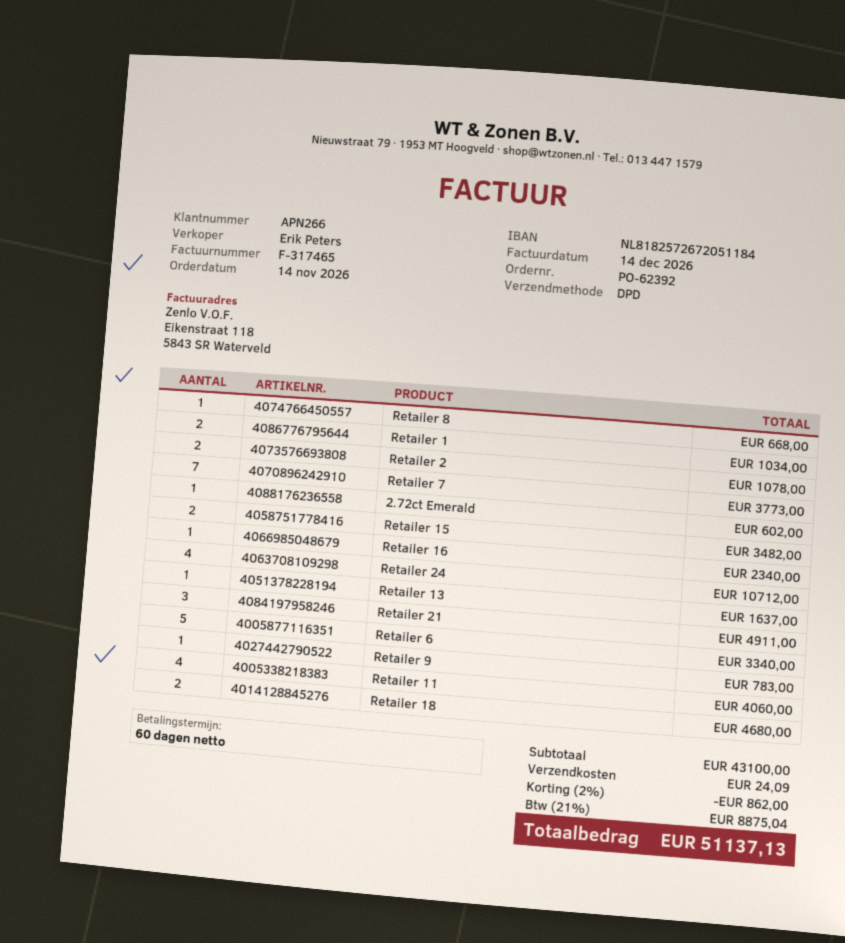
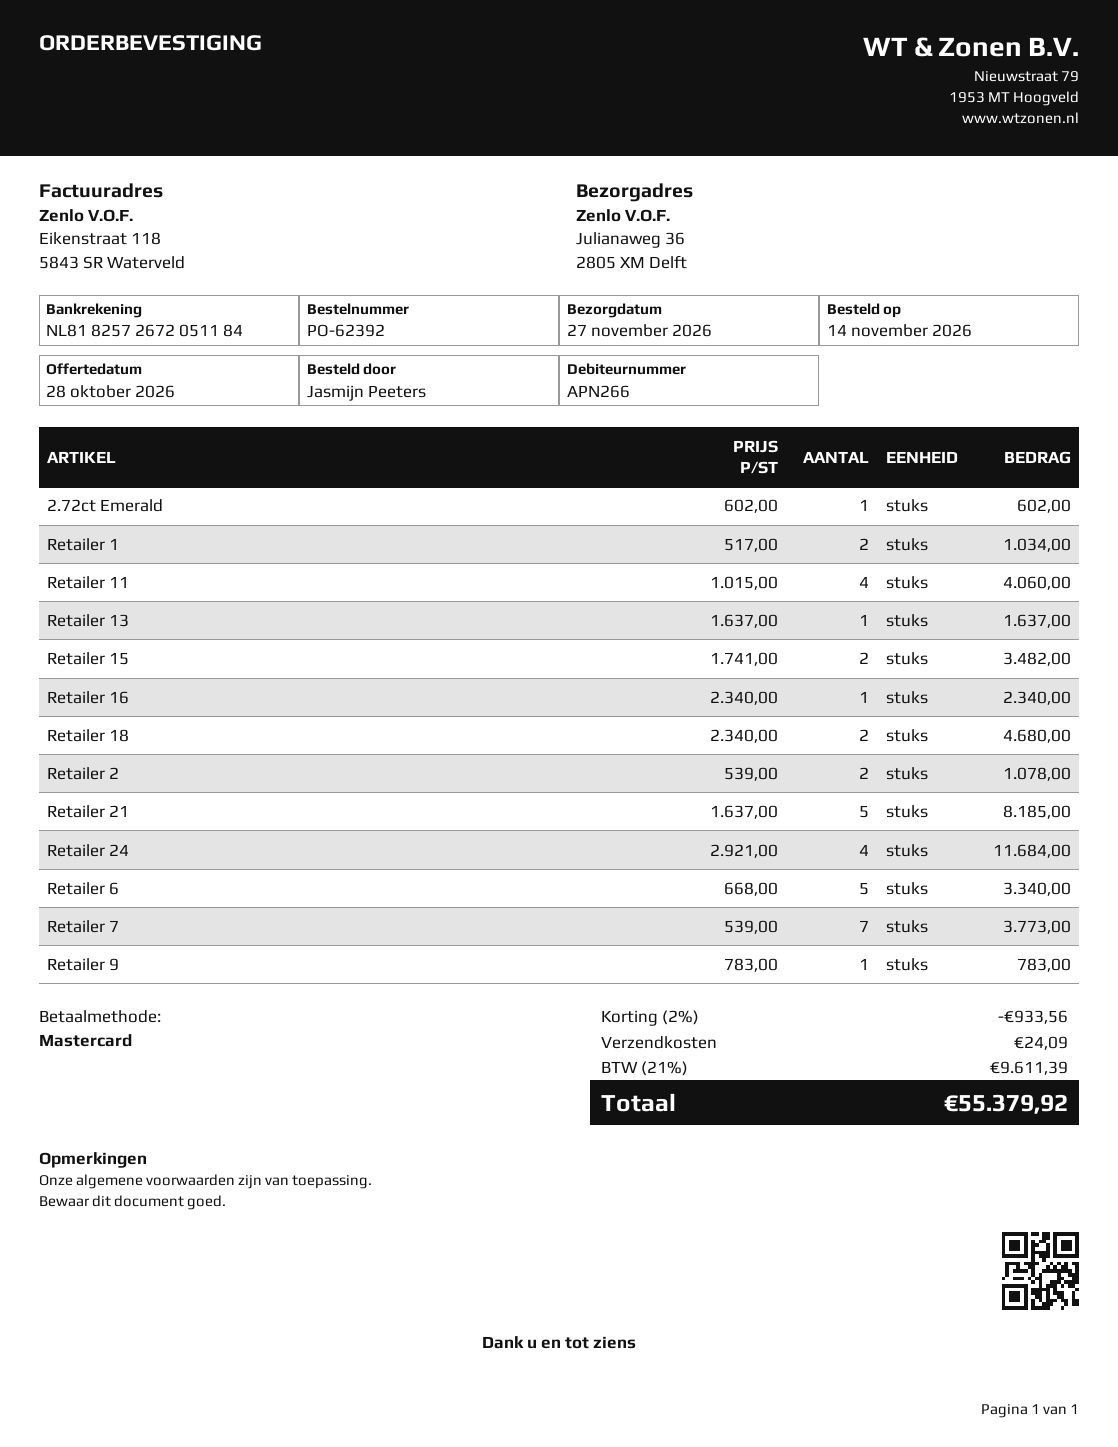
Retailer 8: 1 for 668.00 -> none
Retailer 24: 4 for 10712.00 -> 4 for 11684.00
Retailer 21: 3 for 4911.00 -> 5 for 8185.00
discount: 2% = 862.00 -> 2% = 933.56
tax: 21% = 8875.04 -> 21% = 9611.39
total: 51137.13 -> 55379.92

